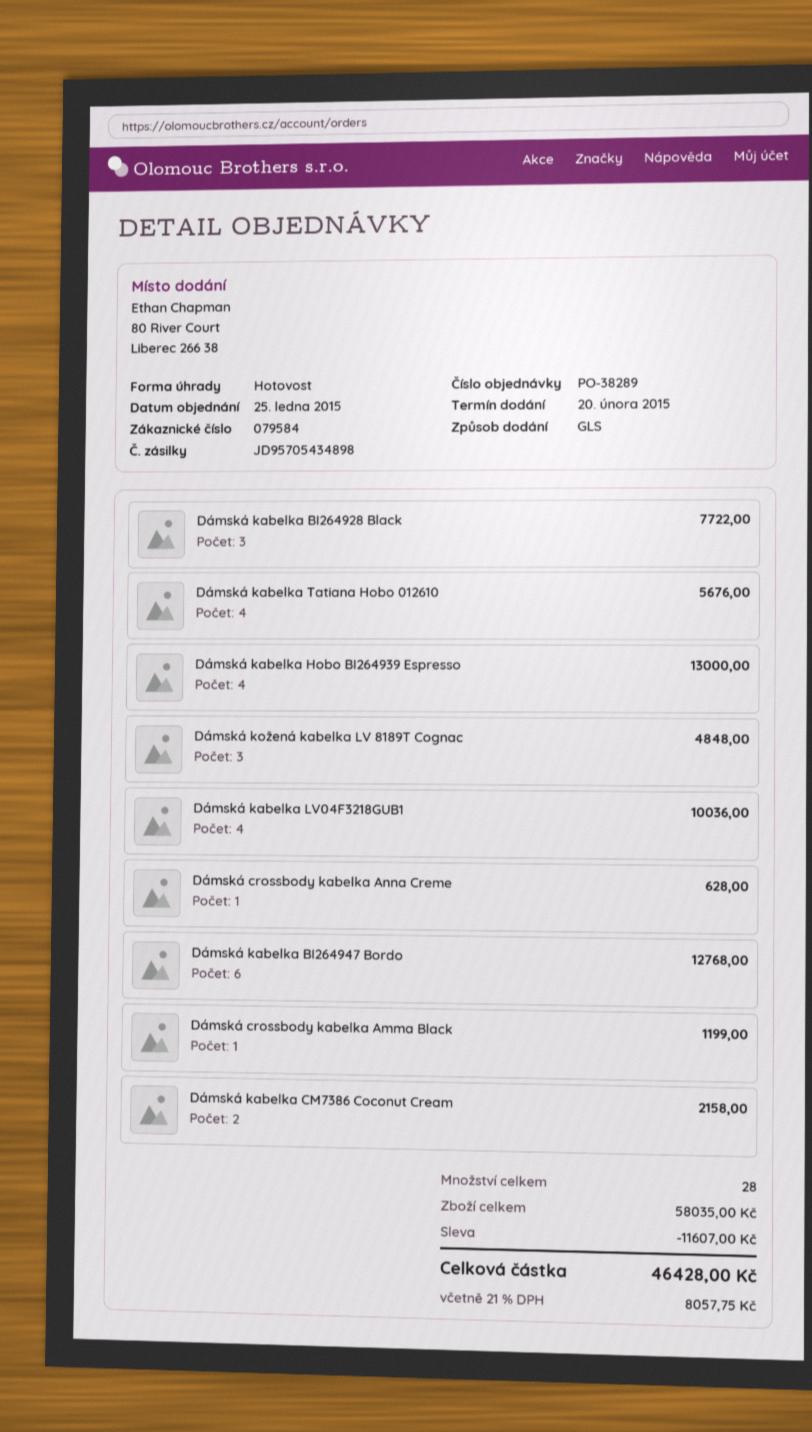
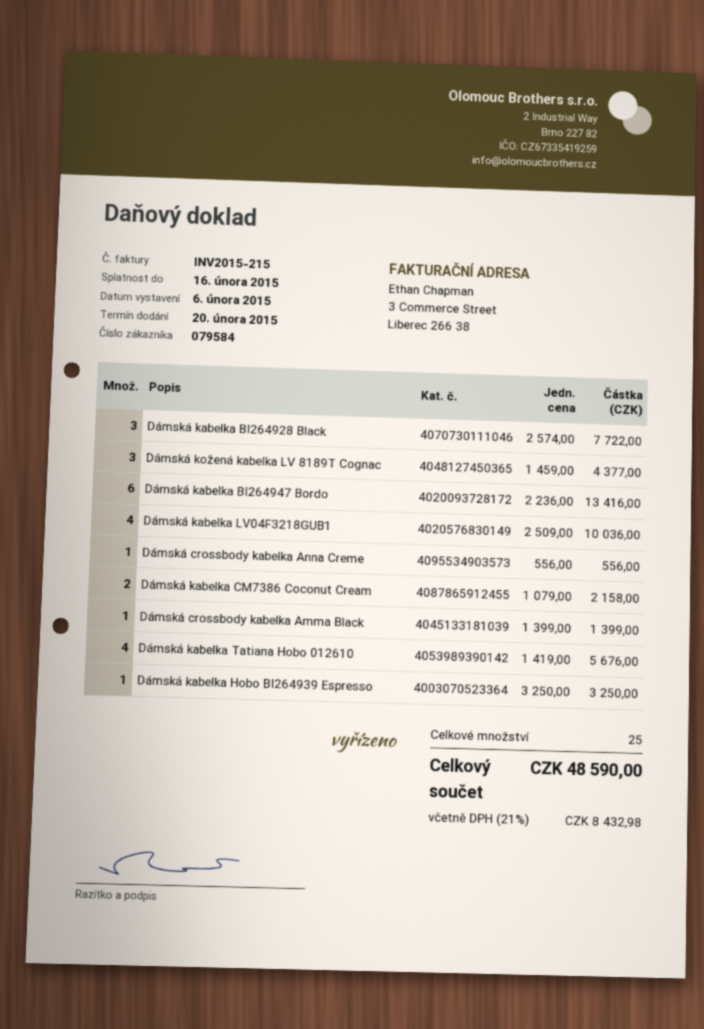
Dámská kabelka Hobo BI264939 Espresso: 4 for 13000.00 -> 1 for 3250.00
Dámská kožená kabelka LV 8189T Cognac: 3 for 4848.00 -> 3 for 4377.00
Dámská crossbody kabelka Anna Creme: 1 for 628.00 -> 1 for 556.00
Dámská kabelka BI264947 Bordo: 6 for 12768.00 -> 6 for 13416.00
Dámská crossbody kabelka Amma Black: 1 for 1199.00 -> 1 for 1399.00
total quantity: 28 -> 25
discount: 11607.00 -> none
tax: 21% = 8057.75 -> 21% = 8432.98
total: 46428.00 -> 48590.00

